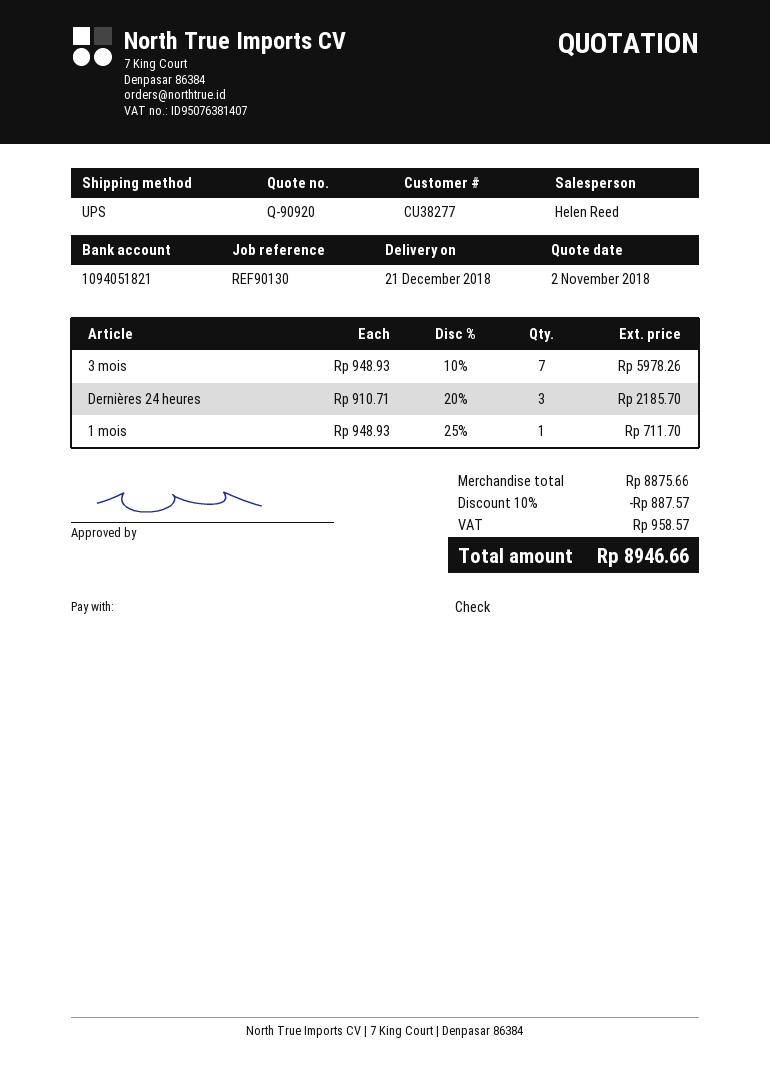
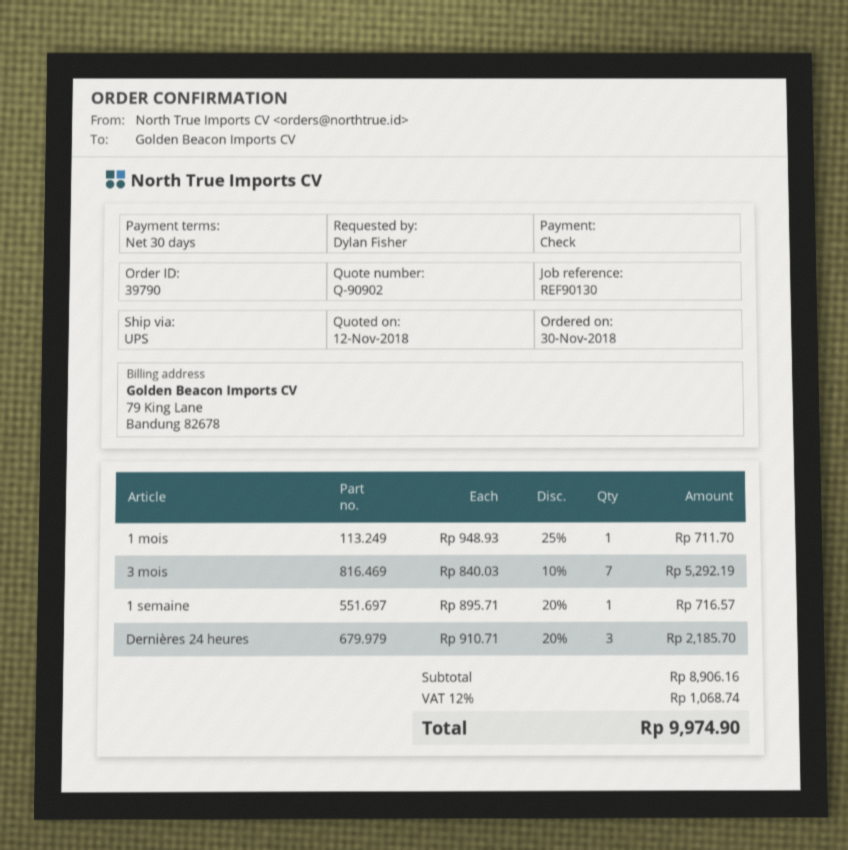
quote number: Q-90920 -> Q-90902
quote date: 2018-11-02 -> 2018-11-12
3 mois: 7 x 948.93 - 10% = 5978.26 -> 7 x 840.03 - 10% = 5292.19
1 semaine: none -> 1 x 895.71 - 20% = 716.57
subtotal: 8875.66 -> 8906.16
discount: 10% = 887.57 -> none
tax: 958.57 -> 1068.74
total: 8946.66 -> 9974.90

